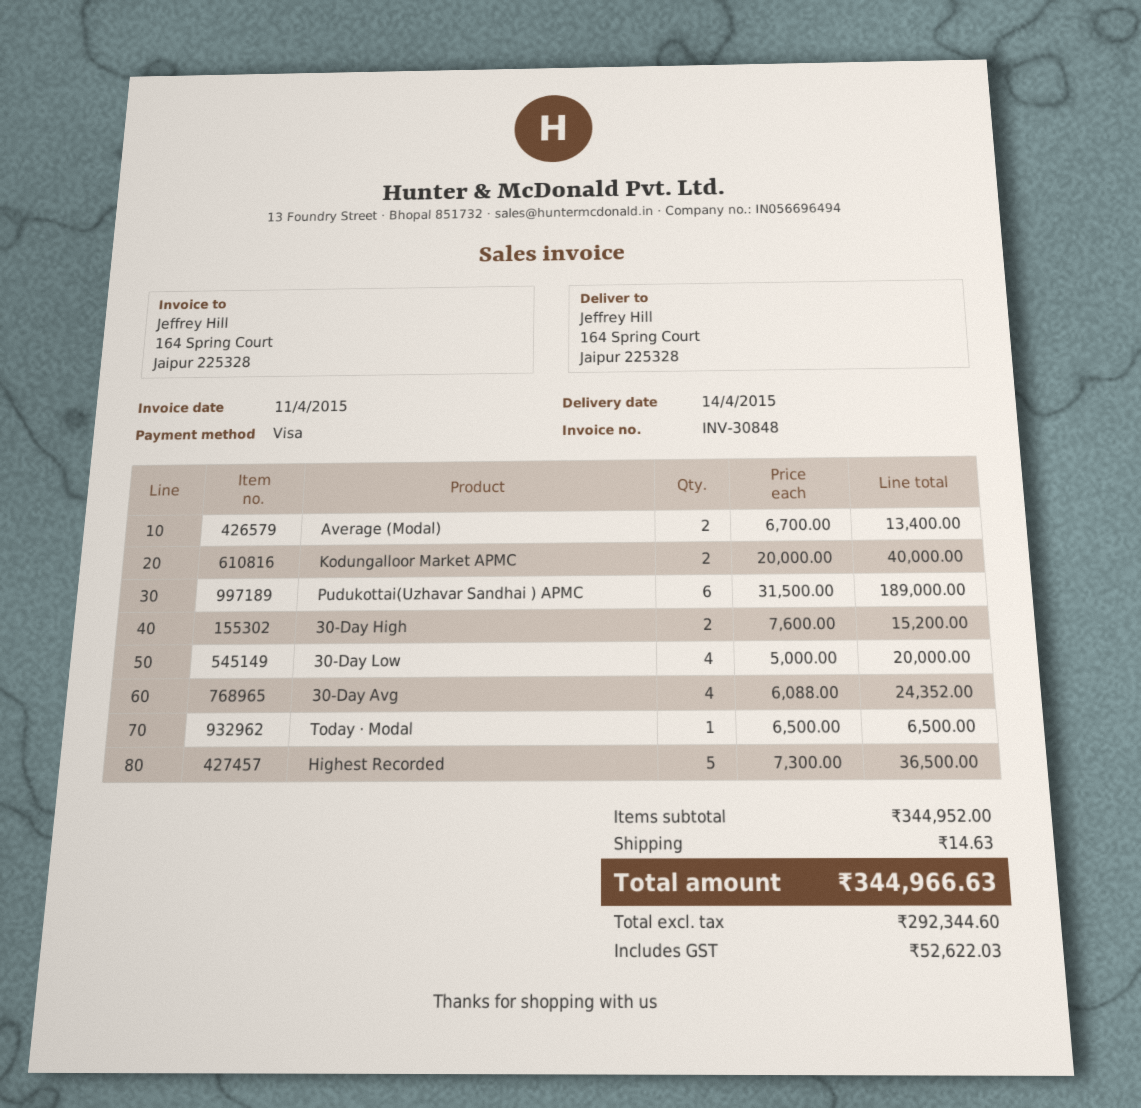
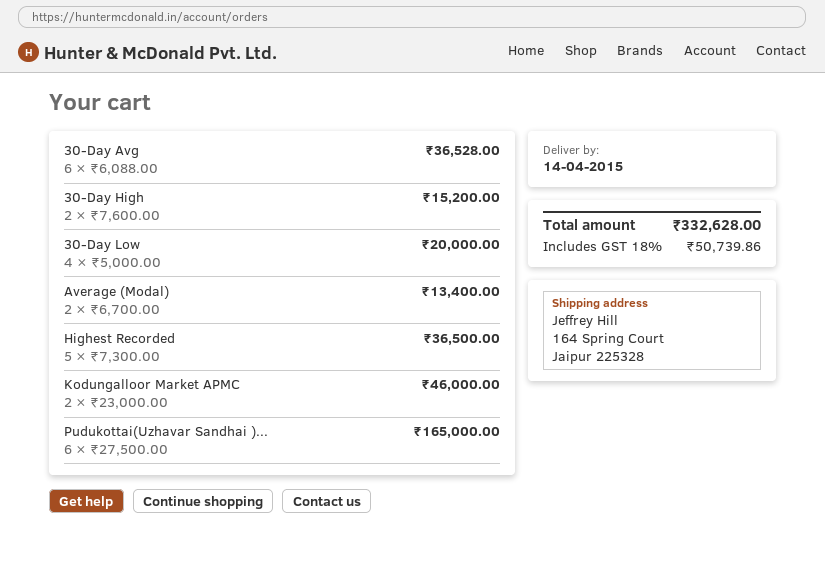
Kodungalloor Market APMC: 2 x 20000.00 = 40000.00 -> 2 x 23000.00 = 46000.00
Pudukottai(Uzhavar Sandhai ) APMC: 6 x 31500.00 = 189000.00 -> 6 x 27500.00 = 165000.00
30-Day Avg: 4 x 6088.00 = 24352.00 -> 6 x 6088.00 = 36528.00
Today · Modal: 1 x 6500.00 = 6500.00 -> none
shipping: 14.63 -> none
tax: 52622.03 -> 50739.86
total: 344966.63 -> 332628.00

